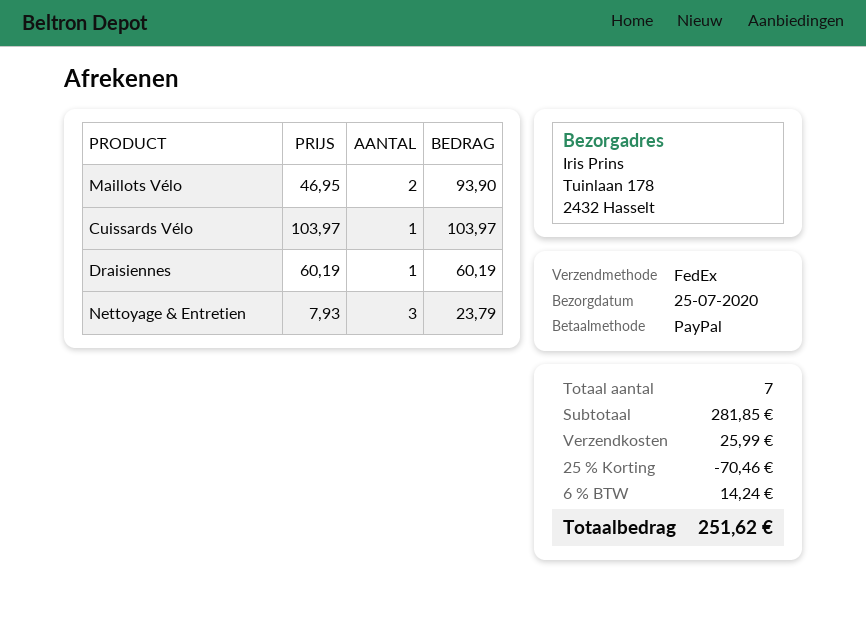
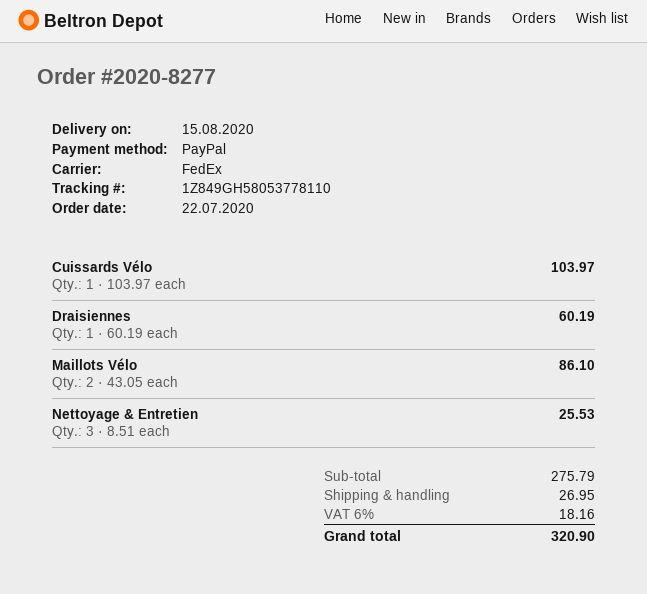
delivery date: 2020-07-25 -> 2020-08-15
Maillots Vélo: 2 x 46.95 = 93.90 -> 2 x 43.05 = 86.10
Nettoyage & Entretien: 3 x 7.93 = 23.79 -> 3 x 8.51 = 25.53
subtotal: 281.85 -> 275.79
discount: 25% = 70.46 -> none
shipping: 25.99 -> 26.95
tax: 6% = 14.24 -> 6% = 18.16
total: 251.62 -> 320.90

